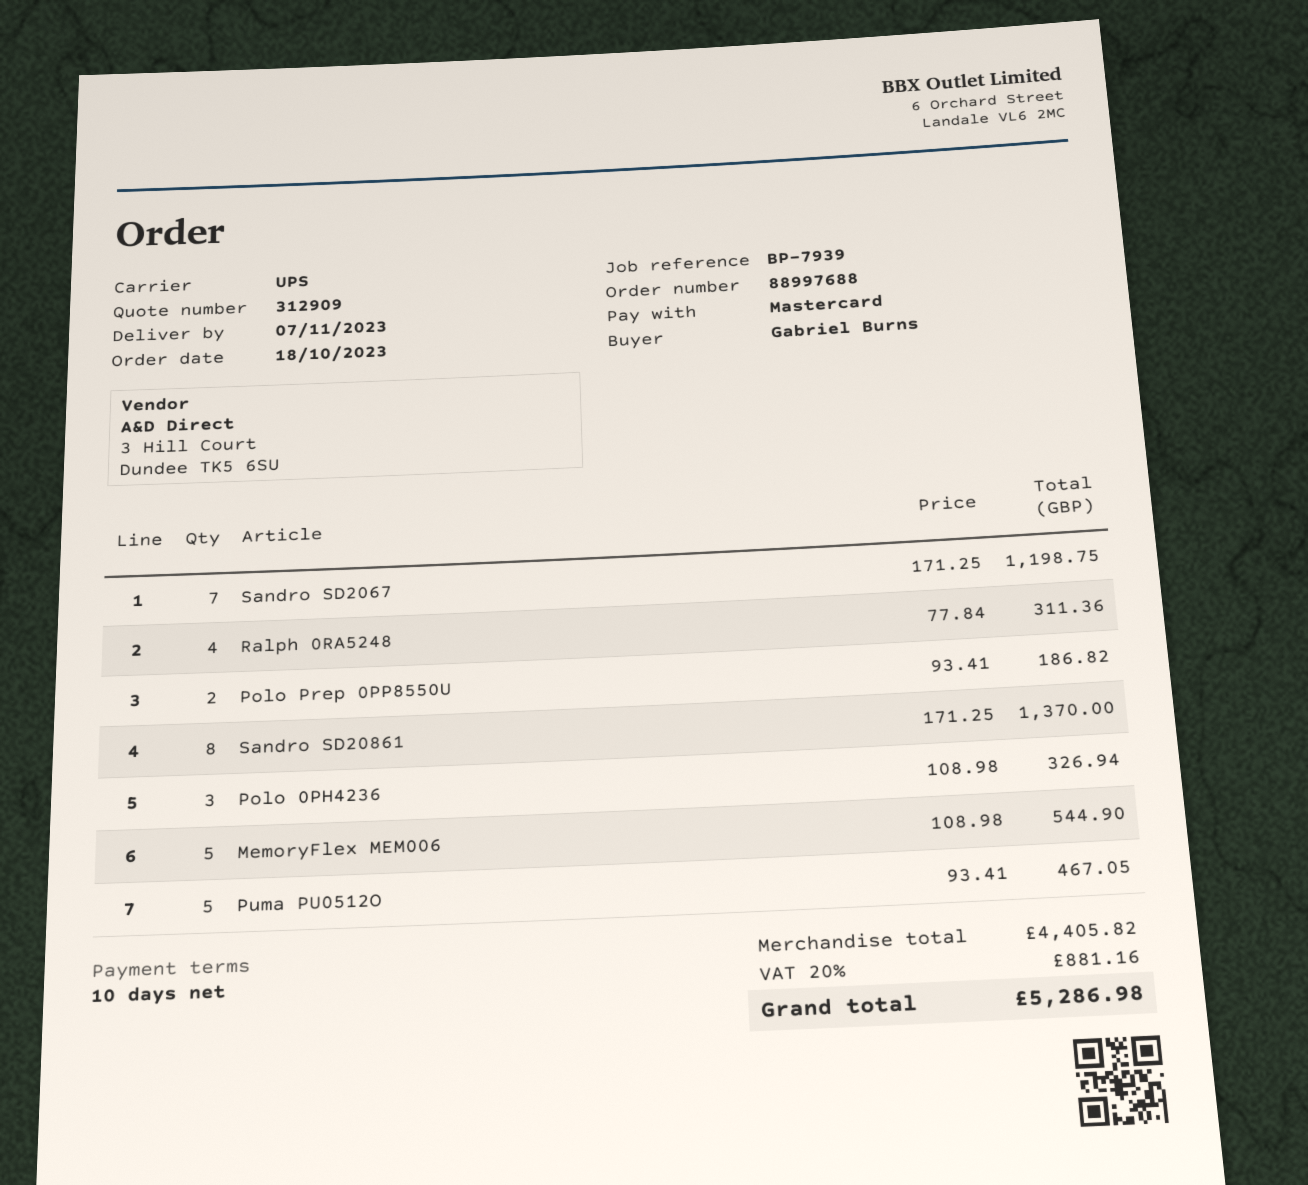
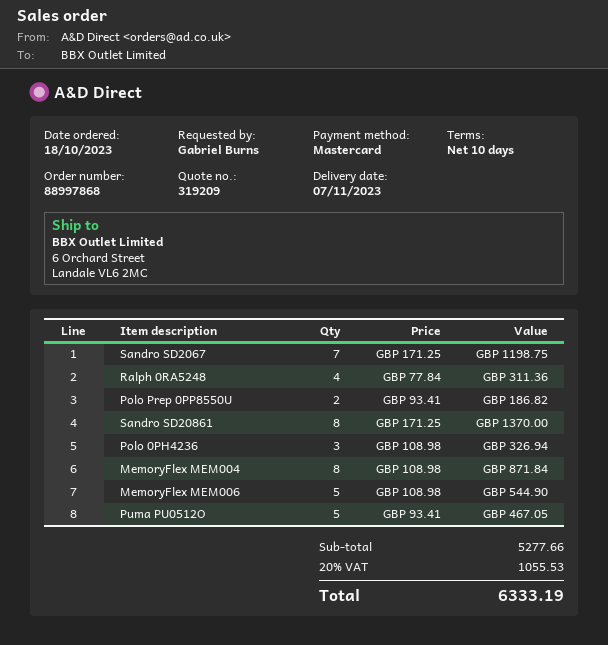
quote number: 312909 -> 319209
order number: 88997688 -> 88997868
MemoryFlex MEM004: none -> 8 x 108.98 = 871.84
subtotal: 4405.82 -> 5277.66
tax: 20% = 881.16 -> 20% = 1055.53
total: 5286.98 -> 6333.19

